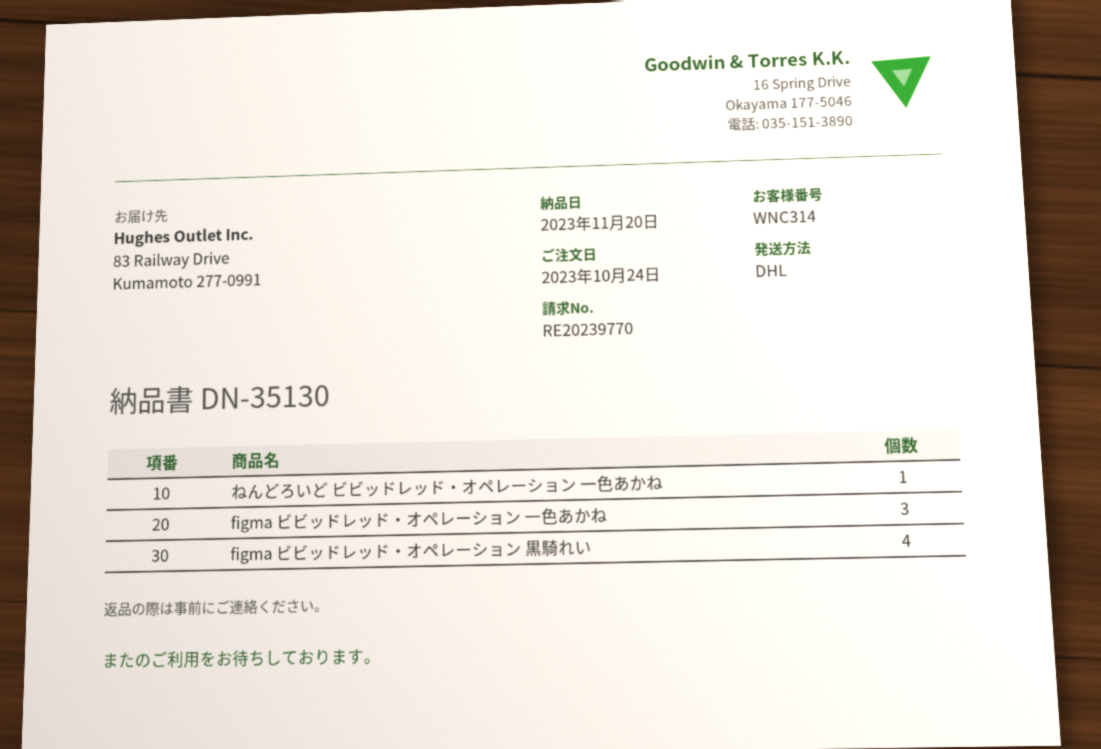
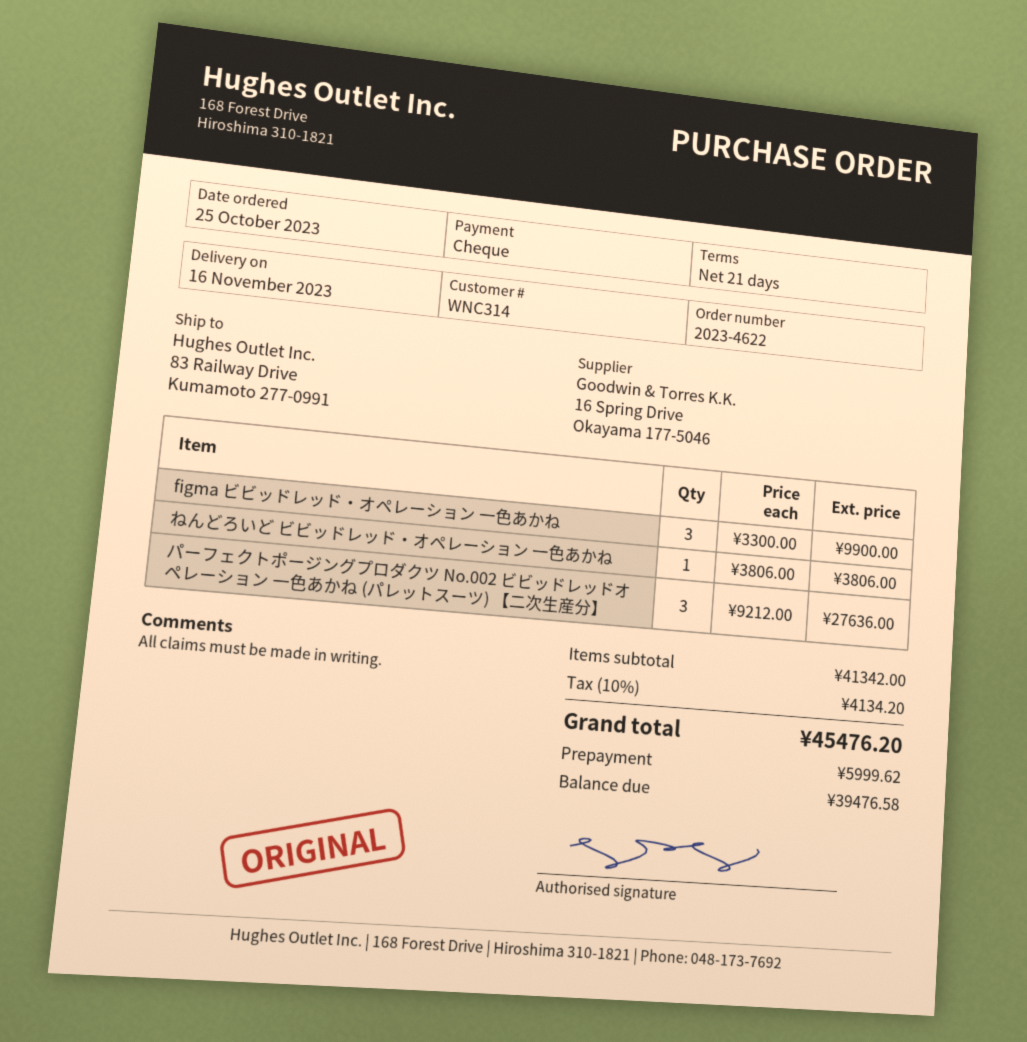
order date: 2023-10-24 -> 2023-10-25
delivery date: 2023-11-20 -> 2023-11-16
figma ビビッドレッド・オペレーション 黒騎れい: 4 -> none
パーフェクトポージングプロダクツ No.002 ビビッドレッドオペレーション 一色あかね (パレットスーツ) 【二次生産分】: none -> 3

